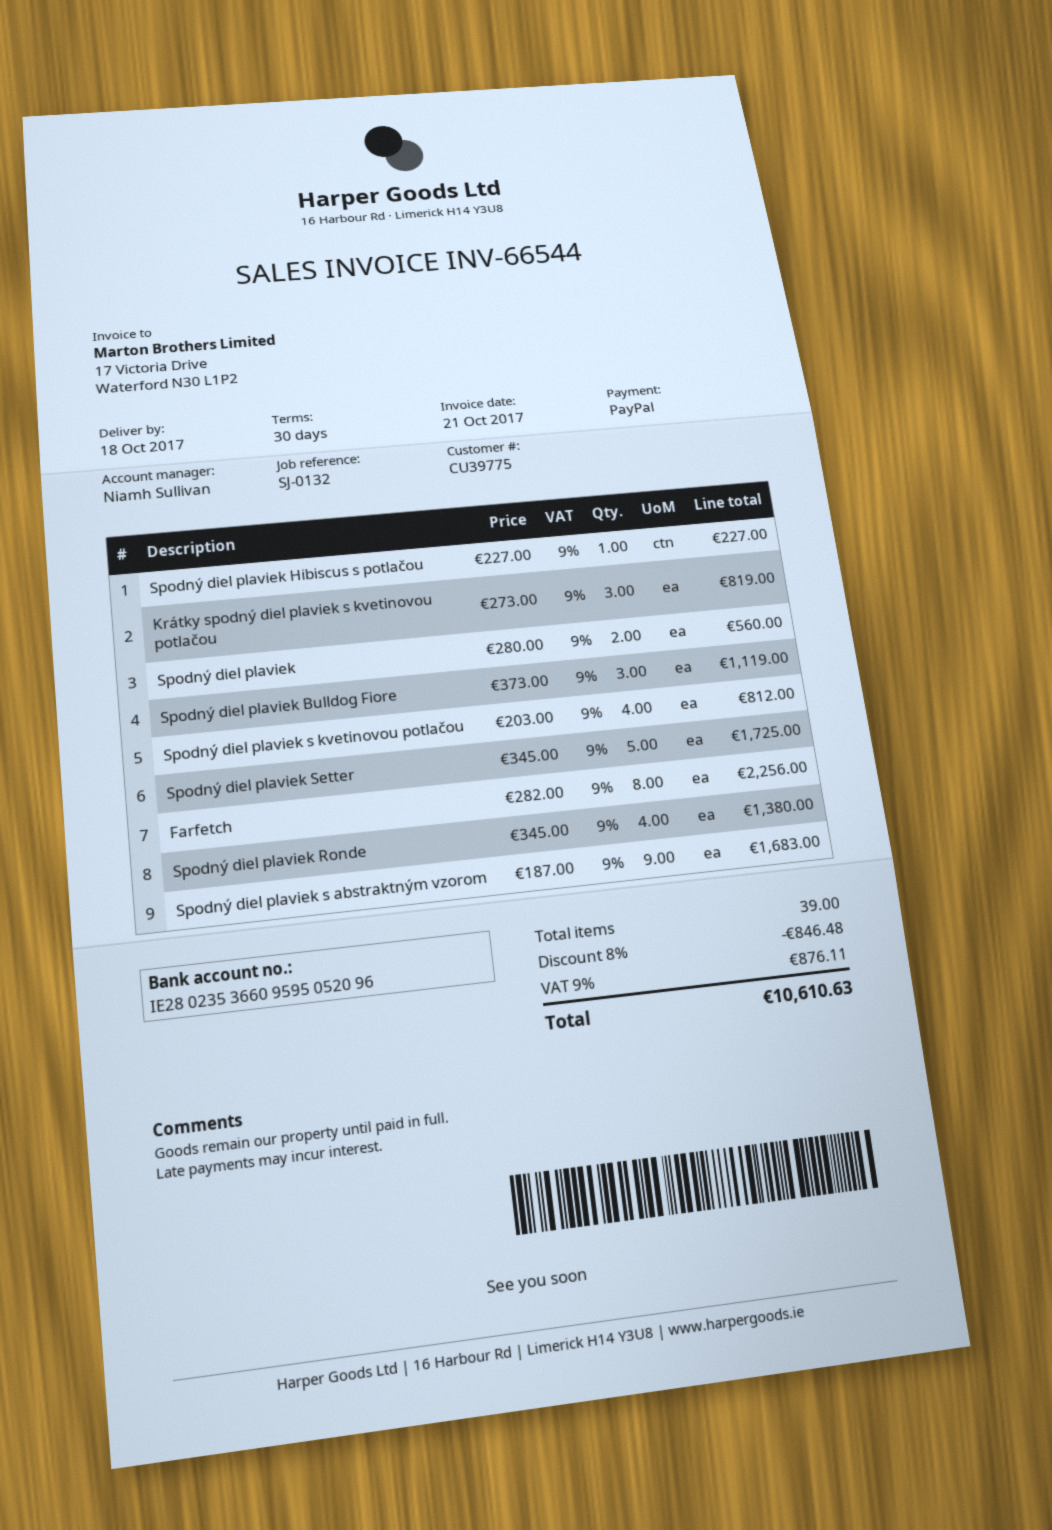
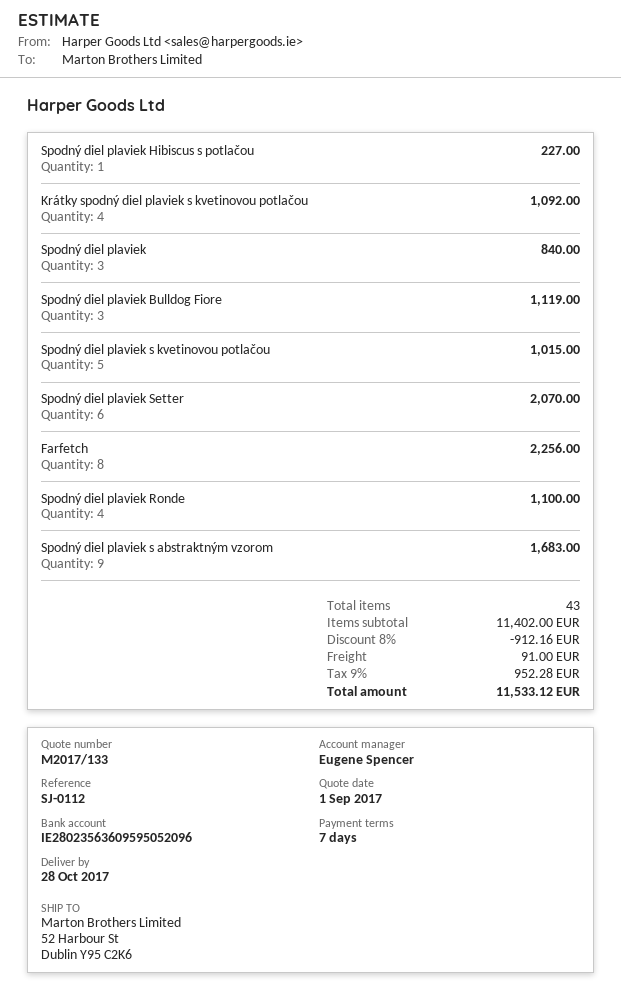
delivery date: 2017-10-18 -> 2017-10-28
payment terms: 30 days -> 7 days
reference: SJ-0132 -> SJ-0112
sales rep: Niamh Sullivan -> Eugene Spencer
bank account: IE28023536609595052096 -> IE28023563609595052096
Krátky spodný diel plaviek s kvetinovou potlačou: 3 for 819.00 -> 4 for 1092.00
Spodný diel plaviek: 2 for 560.00 -> 3 for 840.00
Spodný diel plaviek s kvetinovou potlačou: 4 for 812.00 -> 5 for 1015.00
Spodný diel plaviek Setter: 5 for 1725.00 -> 6 for 2070.00
Spodný diel plaviek Ronde: 4 for 1380.00 -> 4 for 1100.00
total quantity: 39 -> 43
discount: 8% = 846.48 -> 8% = 912.16
shipping: none -> 91.00
tax: 9% = 876.11 -> 9% = 952.28
total: 10610.63 -> 11533.12

